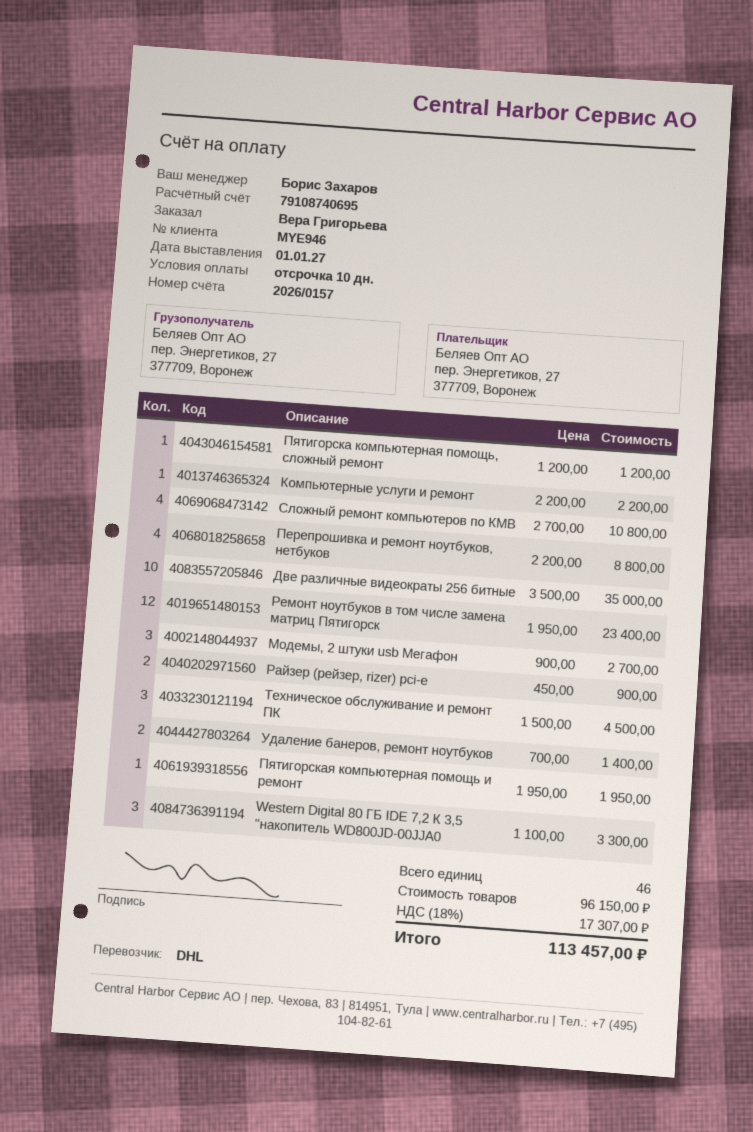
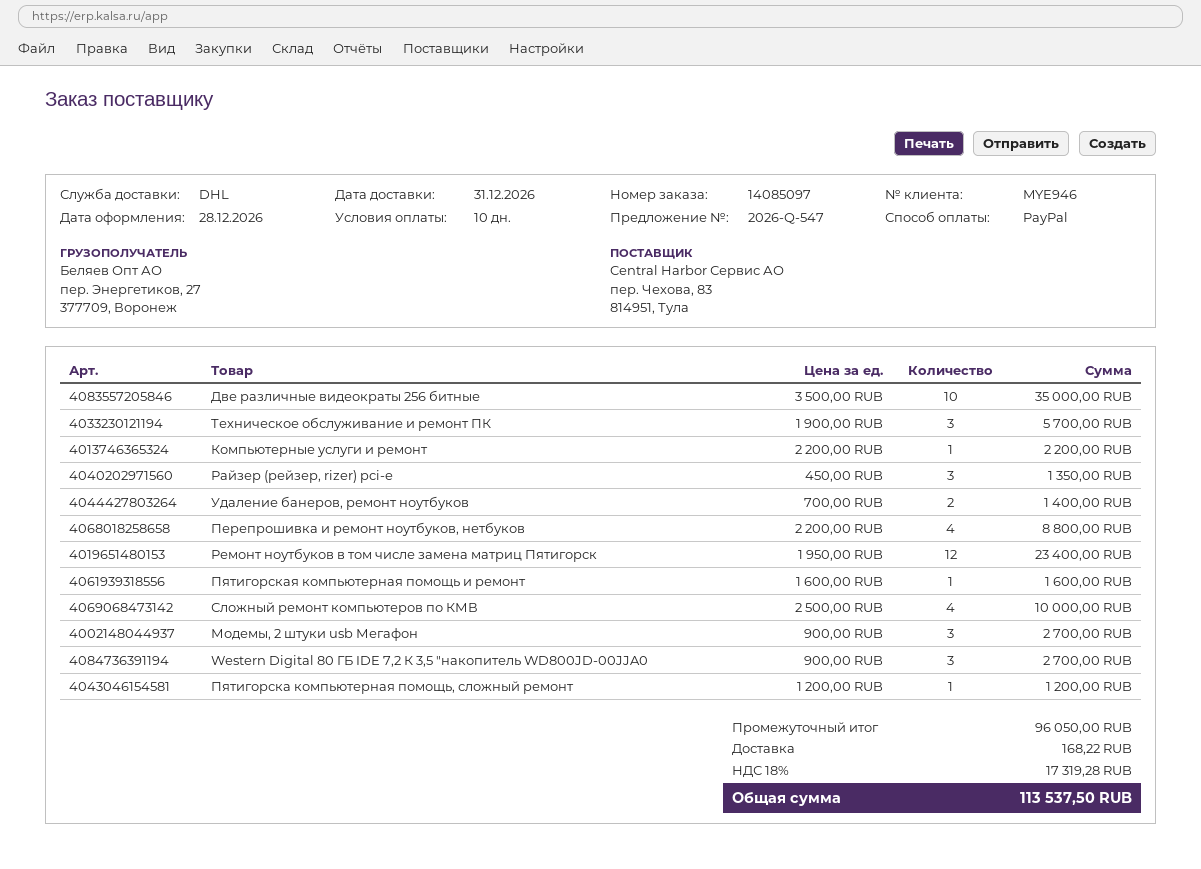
Сложный ремонт компьютеров по КМВ: 4 x 2700.00 = 10800.00 -> 4 x 2500.00 = 10000.00
Райзер (рейзер, rizer) pci-e: 2 x 450.00 = 900.00 -> 3 x 450.00 = 1350.00
Техническое обслуживание и ремонт ПК: 3 x 1500.00 = 4500.00 -> 3 x 1900.00 = 5700.00
Пятигорская компьютерная помощь и ремонт: 1 x 1950.00 = 1950.00 -> 1 x 1600.00 = 1600.00
Western Digital 80 ГБ IDE 7,2 К 3,5 "накопитель WD800JD-00JJA0: 3 x 1100.00 = 3300.00 -> 3 x 900.00 = 2700.00
subtotal: 96150.00 -> 96050.00
shipping: none -> 168.22
tax: 18% = 17307.00 -> 18% = 17319.28
total: 113457.00 -> 113537.50

